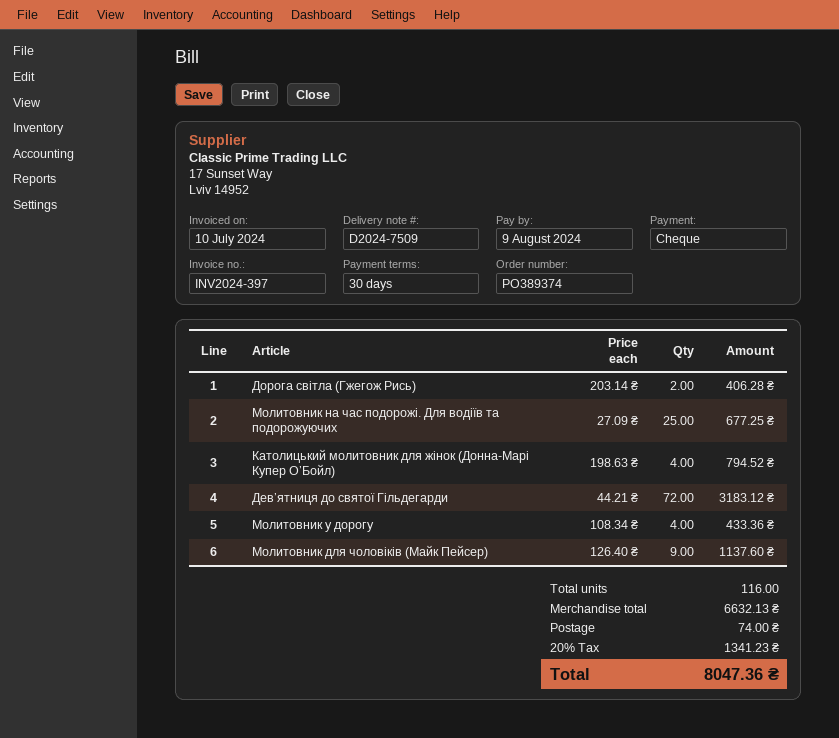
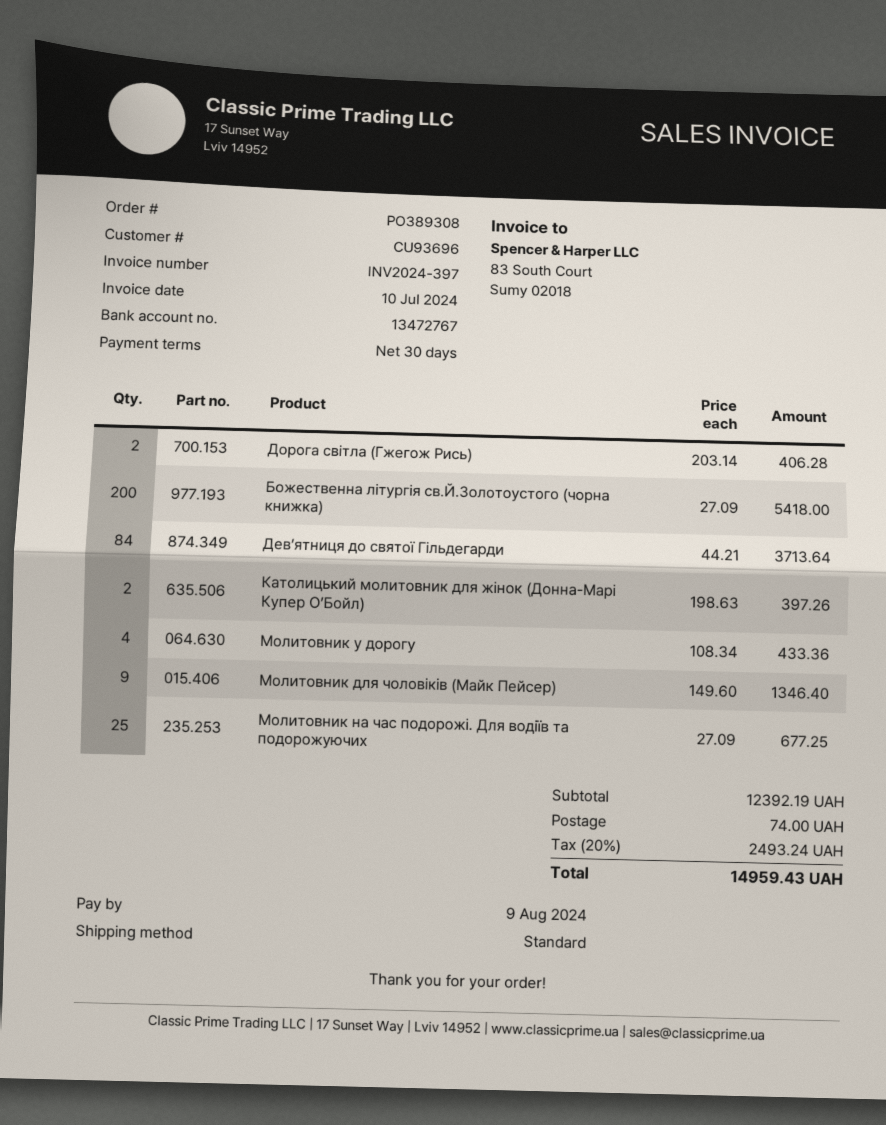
order number: PO389374 -> PO389308
Католицький молитовник для жінок (Донна-Марі Купер О’Бойл): 4 x 198.63 = 794.52 -> 2 x 198.63 = 397.26
Дев’ятниця до святої Гільдегарди: 72 x 44.21 = 3183.12 -> 84 x 44.21 = 3713.64
Молитовник для чоловіків (Майк Пейсер): 9 x 126.40 = 1137.60 -> 9 x 149.60 = 1346.40
Божественна літургія св.Й.Золотоустого (чорна книжка): none -> 200 x 27.09 = 5418.00
subtotal: 6632.13 -> 12392.19
tax: 20% = 1341.23 -> 20% = 2493.24
total: 8047.36 -> 14959.43

